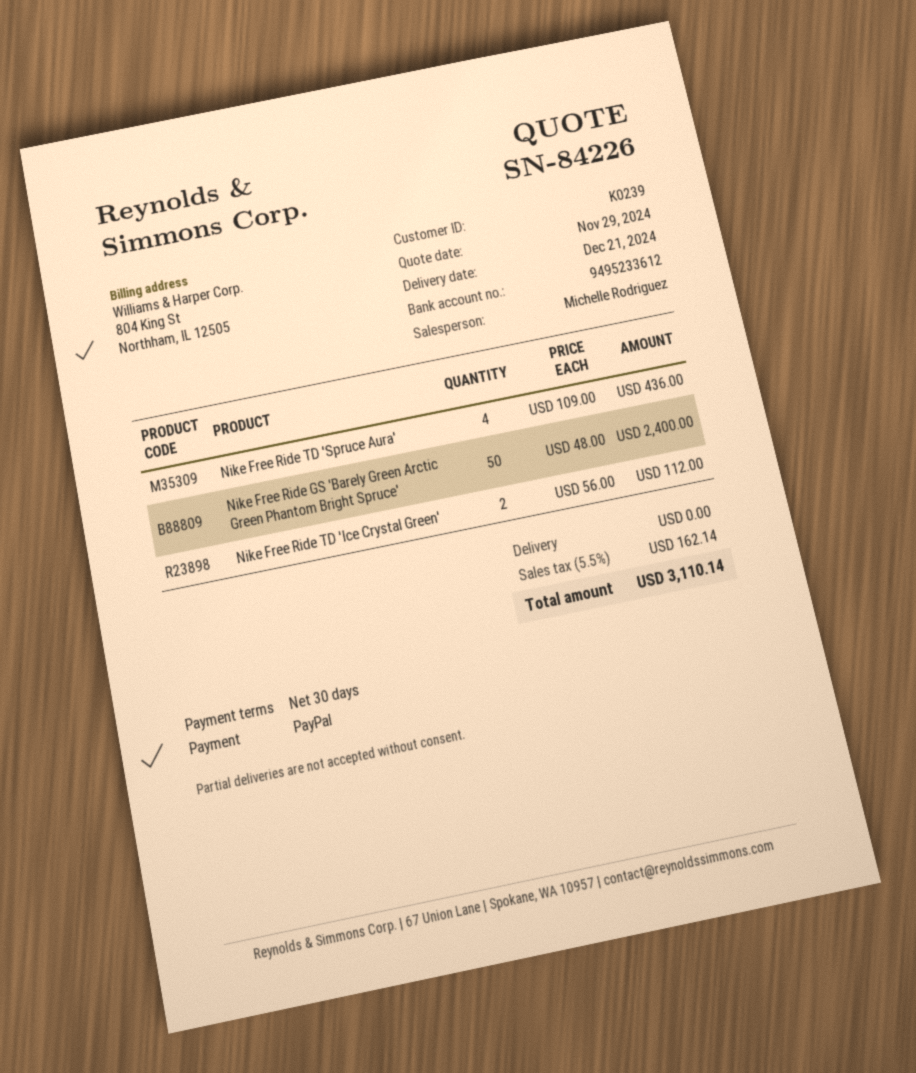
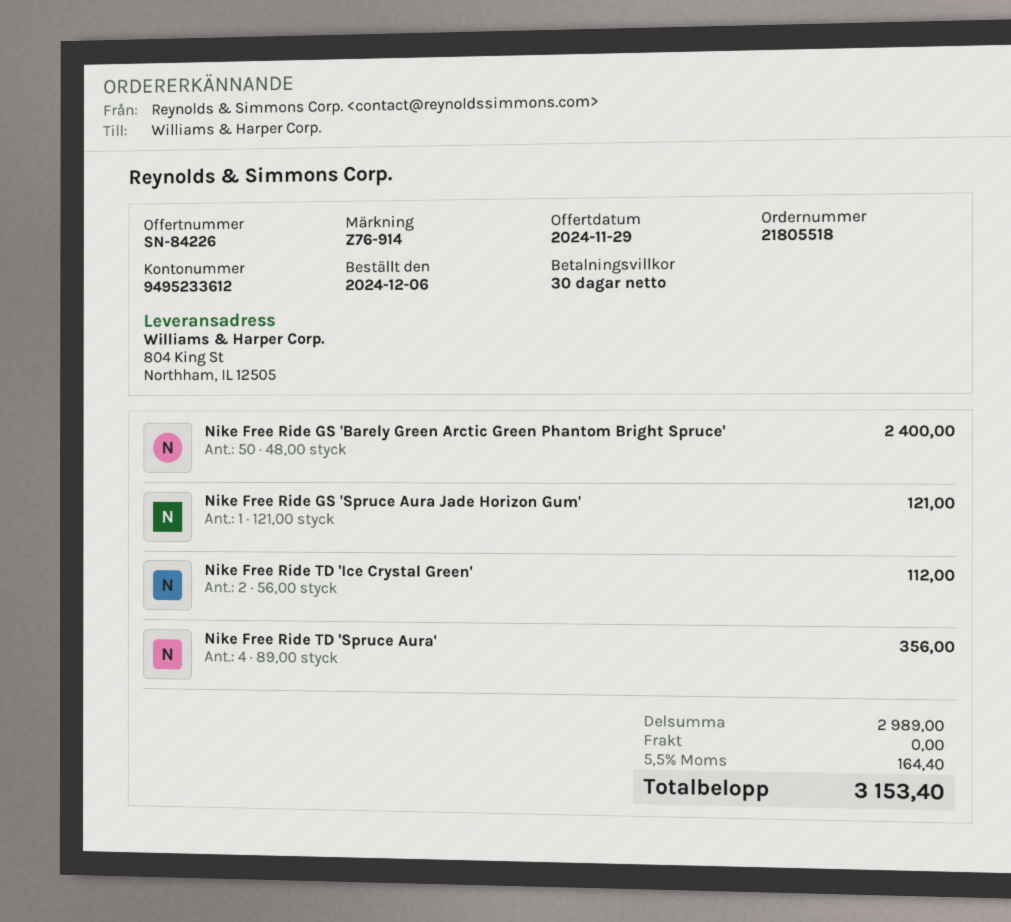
Nike Free Ride TD 'Spruce Aura': 4 x 109.00 = 436.00 -> 4 x 89.00 = 356.00
Nike Free Ride GS 'Spruce Aura Jade Horizon Gum': none -> 1 x 121.00 = 121.00
tax: 5.5% = 162.14 -> 5.5% = 164.40
total: 3110.14 -> 3153.40

